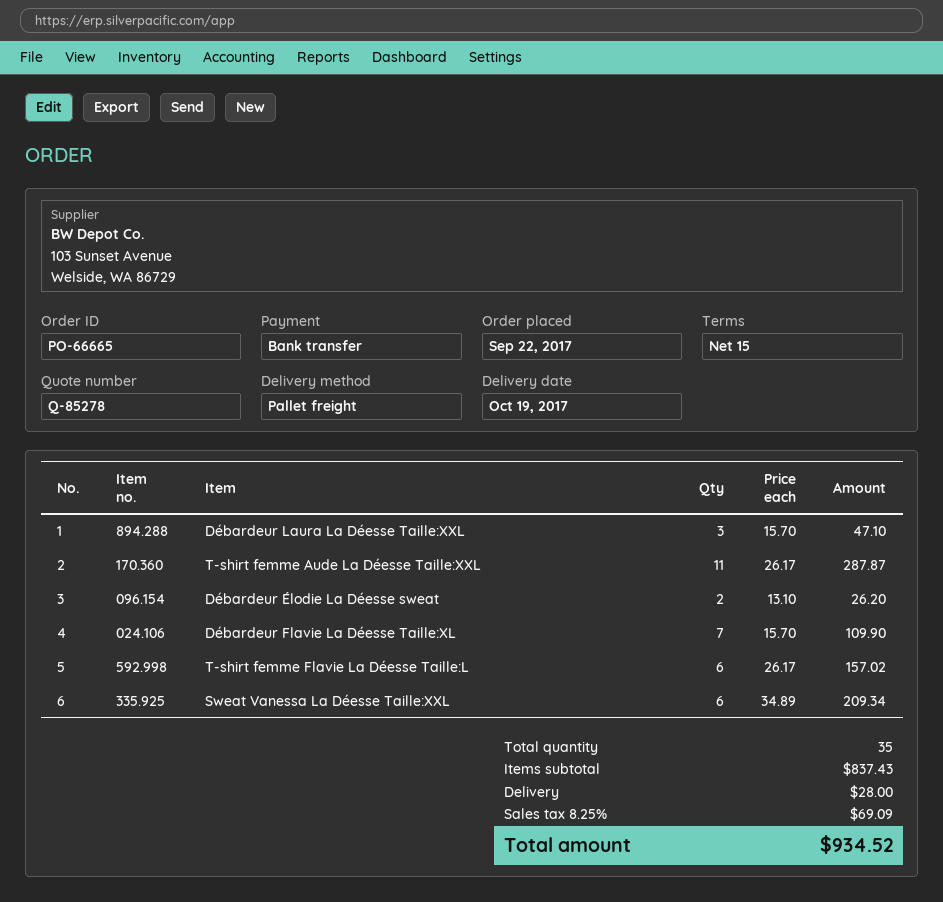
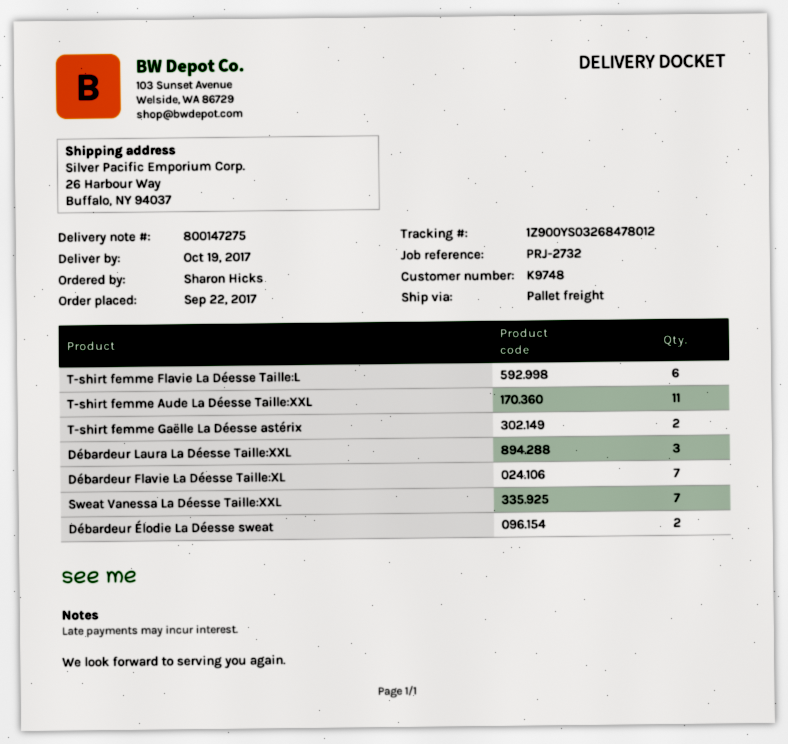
Sweat Vanessa La Déesse Taille:XXL: 6 -> 7
T-shirt femme Gaëlle La Déesse astérix: none -> 2

